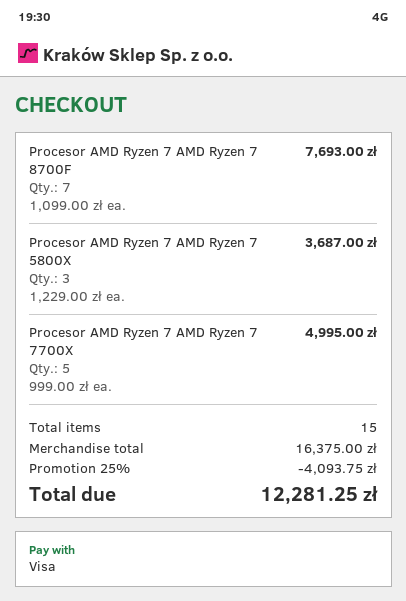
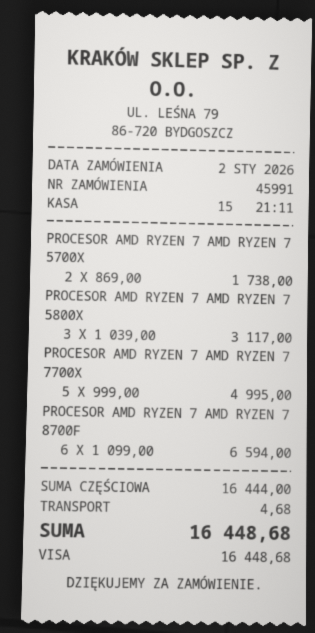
Procesor AMD Ryzen 7 AMD Ryzen 7 8700F: 7 x 1099.00 = 7693.00 -> 6 x 1099.00 = 6594.00
Procesor AMD Ryzen 7 AMD Ryzen 7 5800X: 3 x 1229.00 = 3687.00 -> 3 x 1039.00 = 3117.00
PROCESOR AMD RYZEN 7 AMD RYZEN 7 5700X: none -> 2 x 869.00 = 1738.00
subtotal: 16375.00 -> 16444.00
discount: 25% = 4093.75 -> none
shipping: none -> 4.68
total: 12281.25 -> 16448.68

